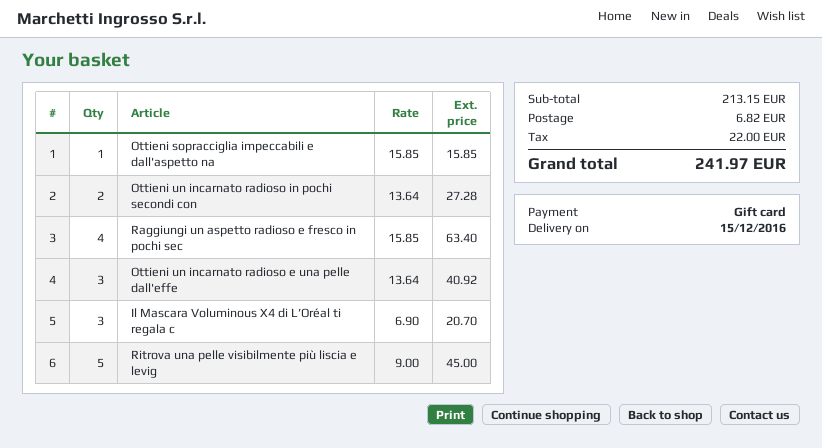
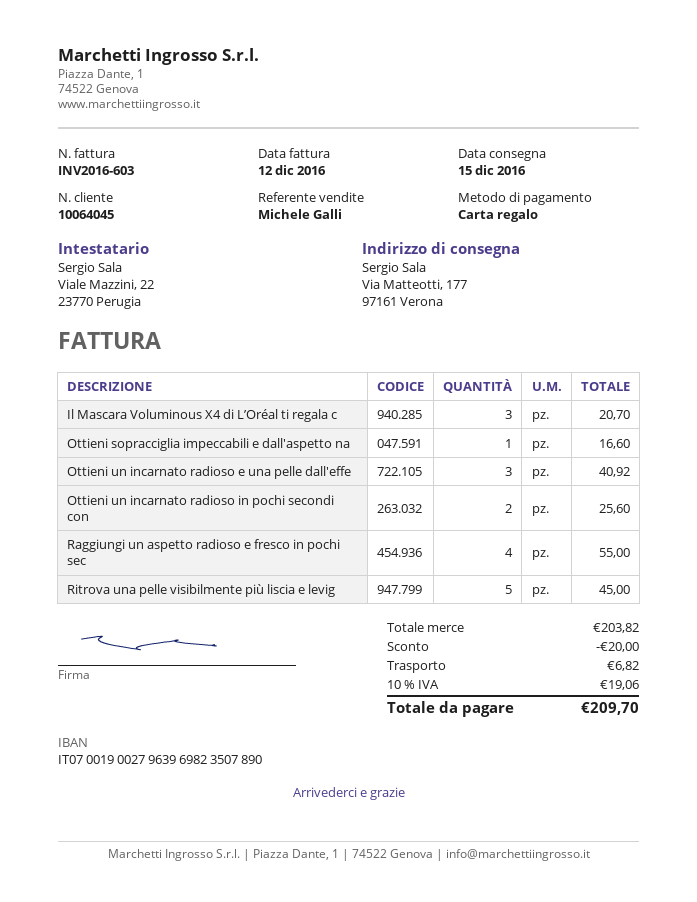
Ottieni sopracciglia impeccabili e dall'aspetto na: 1 for 15.85 -> 1 for 16.60
Ottieni un incarnato radioso in pochi secondi con: 2 for 27.28 -> 2 for 25.60
Raggiungi un aspetto radioso e fresco in pochi sec: 4 for 63.40 -> 4 for 55.00
subtotal: 213.15 -> 203.82
discount: none -> 20.00
tax: 22.00 -> 19.06
total: 241.97 -> 209.70

